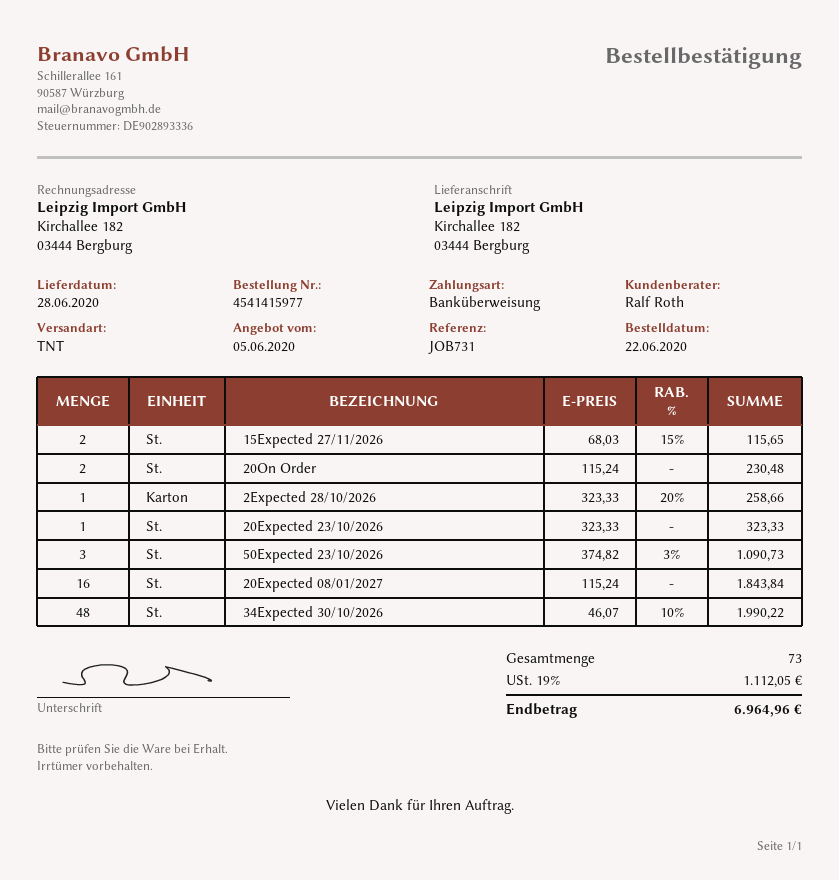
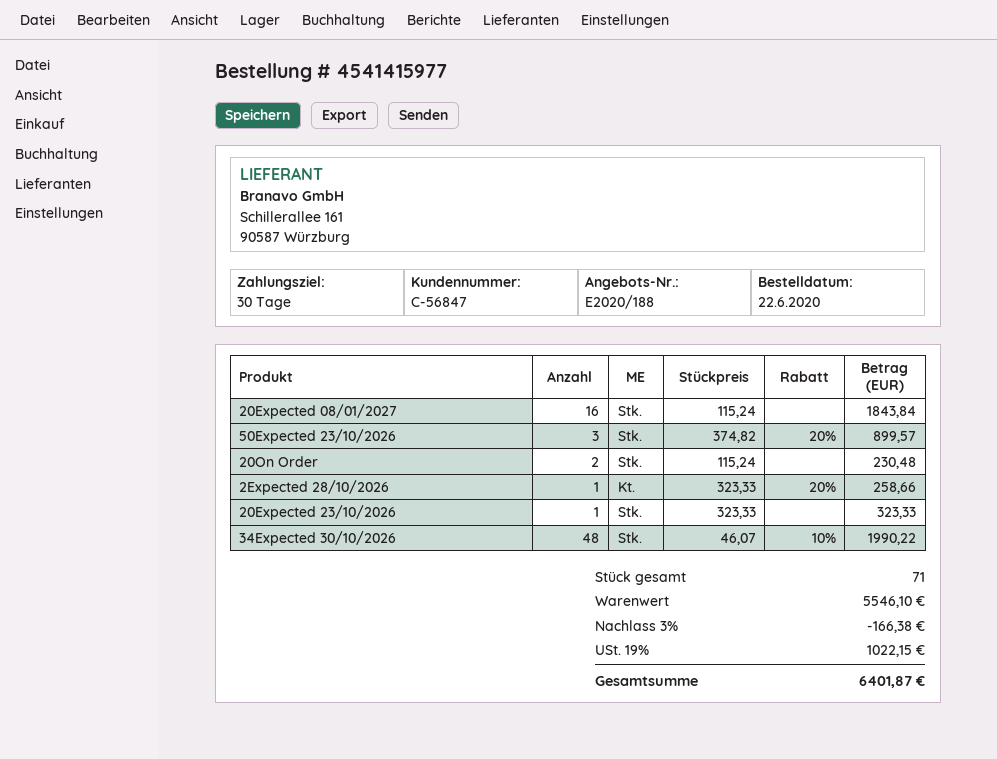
15Expected 27/11/2026: 2 x 68.03 - 15% = 115.65 -> none
50Expected 23/10/2026: 3 x 374.82 - 3% = 1090.73 -> 3 x 374.82 - 20% = 899.57
total quantity: 73 -> 71
discount: none -> 3% = 166.38
tax: 19% = 1112.05 -> 19% = 1022.15
total: 6964.96 -> 6401.87

